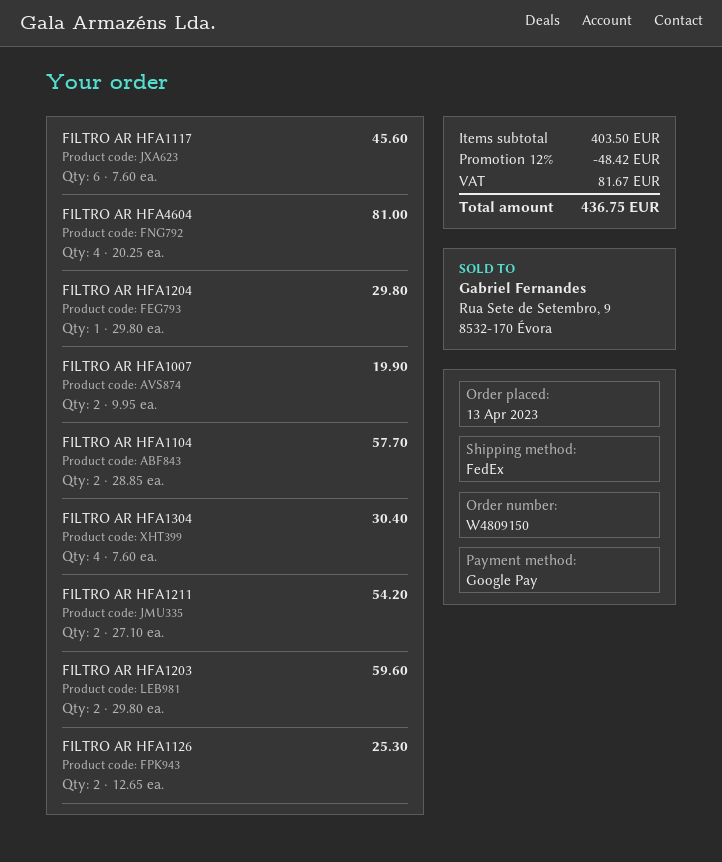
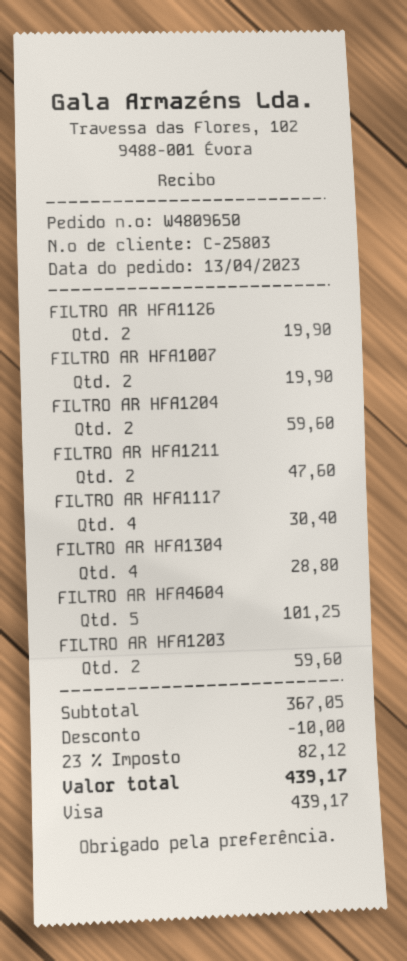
order number: W4809150 -> W4809650
payment method: Google Pay -> Visa
FILTRO AR HFA1117: 6 for 45.60 -> 4 for 30.40
FILTRO AR HFA4604: 4 for 81.00 -> 5 for 101.25
FILTRO AR HFA1204: 1 for 29.80 -> 2 for 59.60
FILTRO AR HFA1104: 2 for 57.70 -> none
FILTRO AR HFA1304: 4 for 30.40 -> 4 for 28.80
FILTRO AR HFA1211: 2 for 54.20 -> 2 for 47.60
FILTRO AR HFA1126: 2 for 25.30 -> 2 for 19.90
subtotal: 403.50 -> 367.05
discount: 48.42 -> 10.00
tax: 81.67 -> 82.12
total: 436.75 -> 439.17

